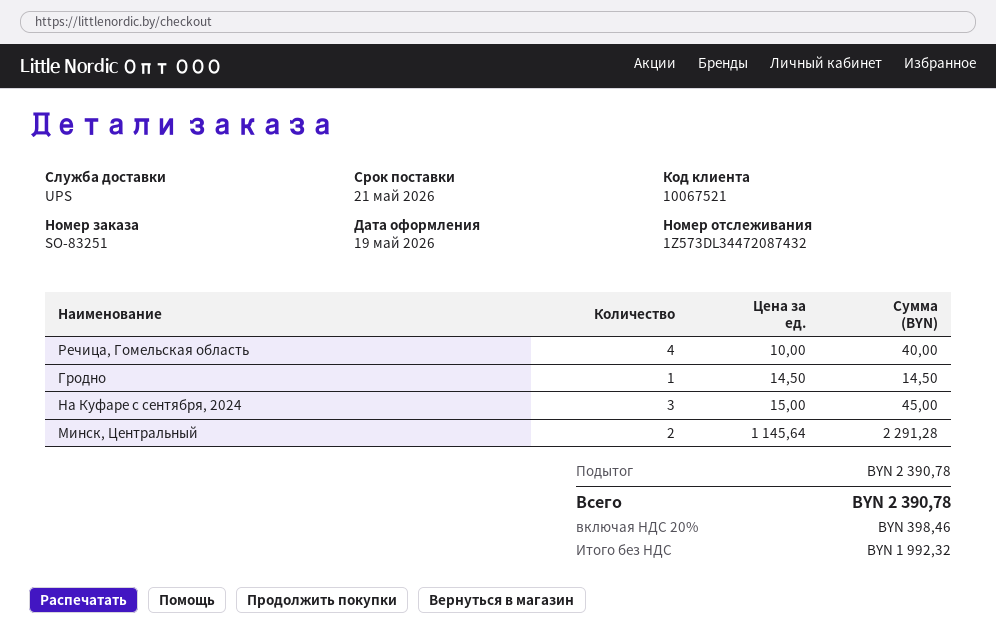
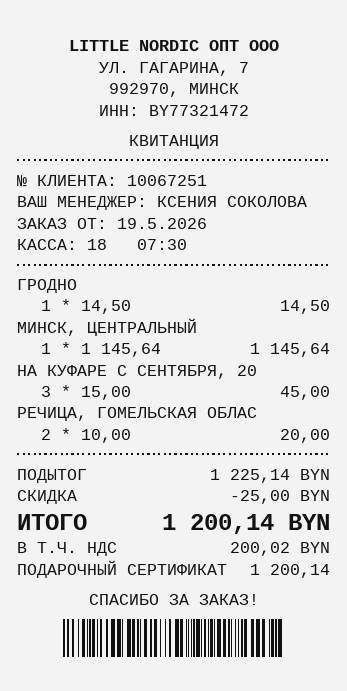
customer number: 10067521 -> 10067251
Речица, Гомельская область: 4 x 10.00 = 40.00 -> 2 x 10.00 = 20.00
Минск, Центральный: 2 x 1145.64 = 2291.28 -> 1 x 1145.64 = 1145.64
subtotal: 2390.78 -> 1225.14
discount: none -> 25.00
tax: 398.46 -> 200.02
total: 2390.78 -> 1200.14

